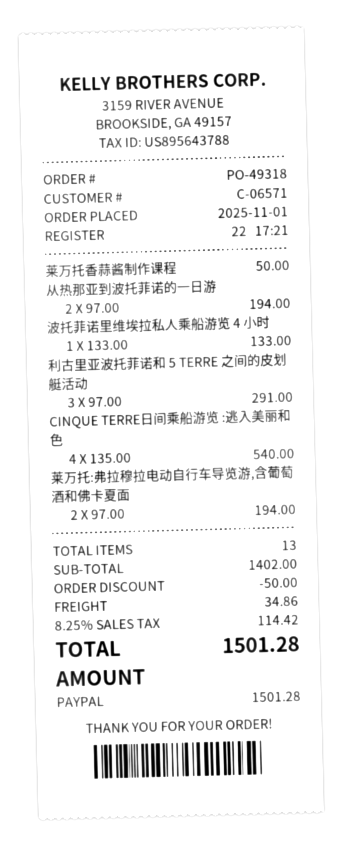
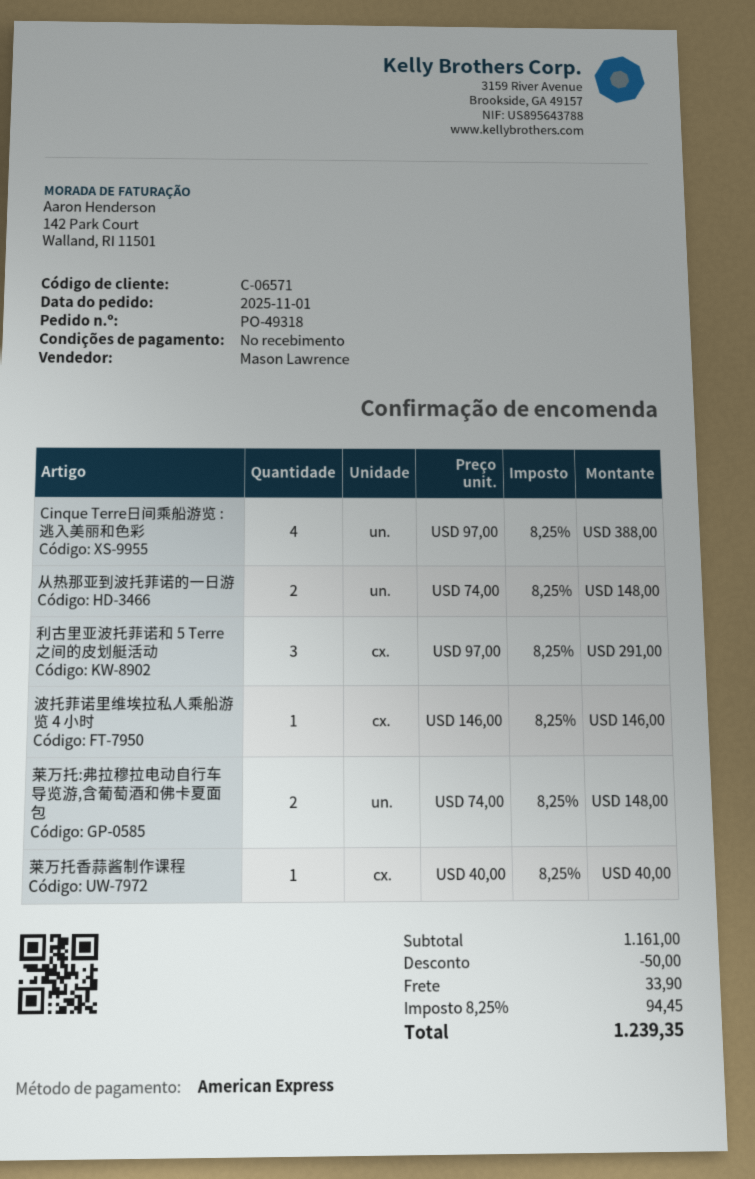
payment method: PayPal -> American Express
莱万托香蒜酱制作课程: 1 x 50.00 = 50.00 -> 1 x 40.00 = 40.00
从热那亚到波托菲诺的一日游: 2 x 97.00 = 194.00 -> 2 x 74.00 = 148.00
波托菲诺里维埃拉私人乘船游览 4 小时: 1 x 133.00 = 133.00 -> 1 x 146.00 = 146.00
CINQUE TERRE日间乘船游览 :逃入美丽和色: 4 x 135.00 = 540.00 -> 4 x 97.00 = 388.00
莱万托:弗拉穆拉电动自行车导览游,含葡萄酒和佛卡夏面: 2 x 97.00 = 194.00 -> 2 x 74.00 = 148.00
subtotal: 1402.00 -> 1161.00
shipping: 34.86 -> 33.90
tax: 8.25% = 114.42 -> 8.25% = 94.45
total: 1501.28 -> 1239.35

